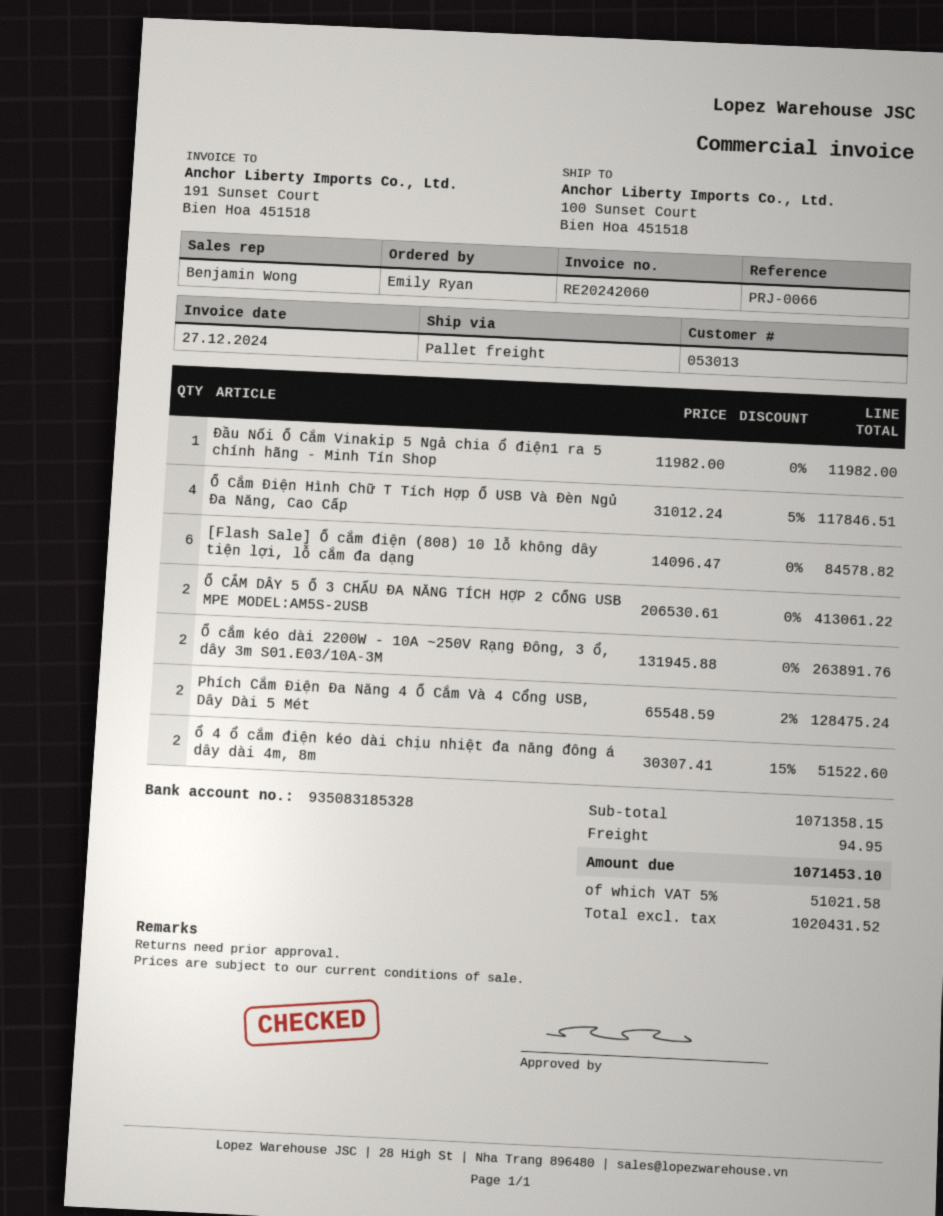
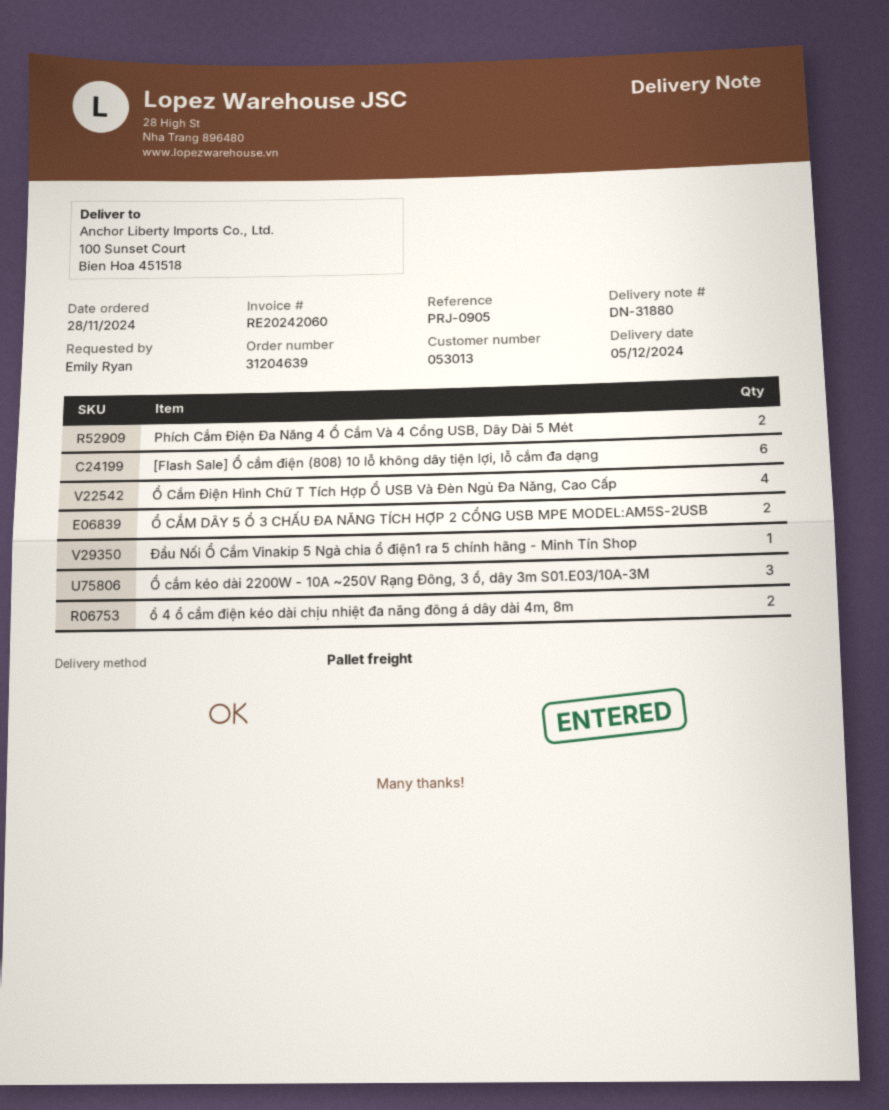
reference: PRJ-0066 -> PRJ-0905
Ổ cắm kéo dài 2200W - 10A ~250V Rạng Đông, 3 ổ, dây 3m S01.E03/10A-3M: 2 -> 3

